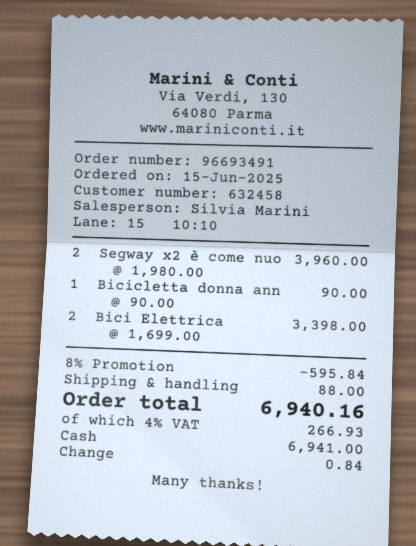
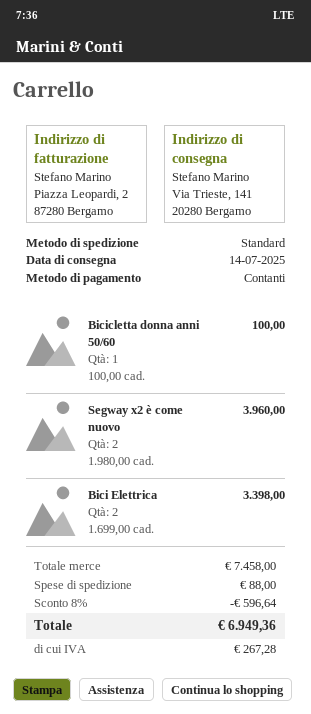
Bicicletta donna ann: 1 x 90.00 = 90.00 -> 1 x 100.00 = 100.00
discount: 8% = 595.84 -> 8% = 596.64
tax: 266.93 -> 267.28
total: 6940.16 -> 6949.36

